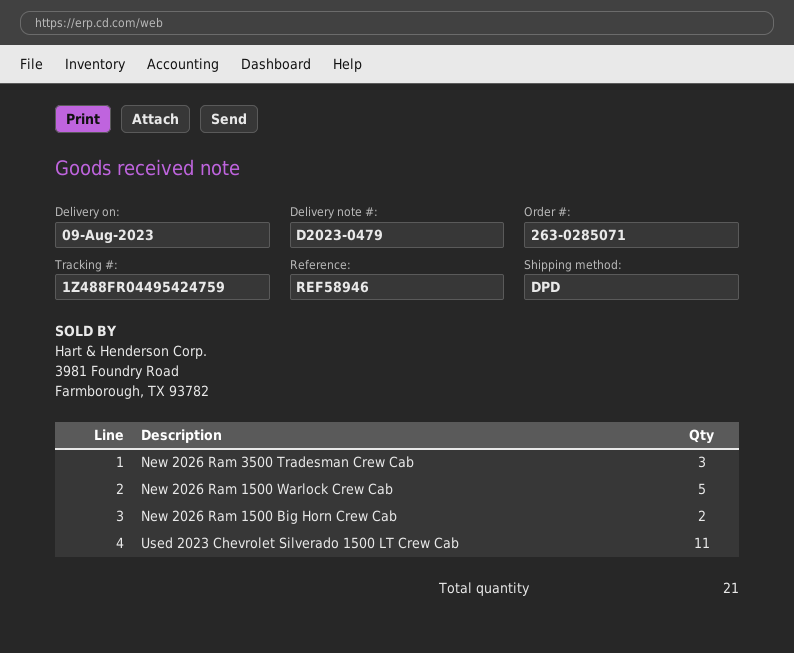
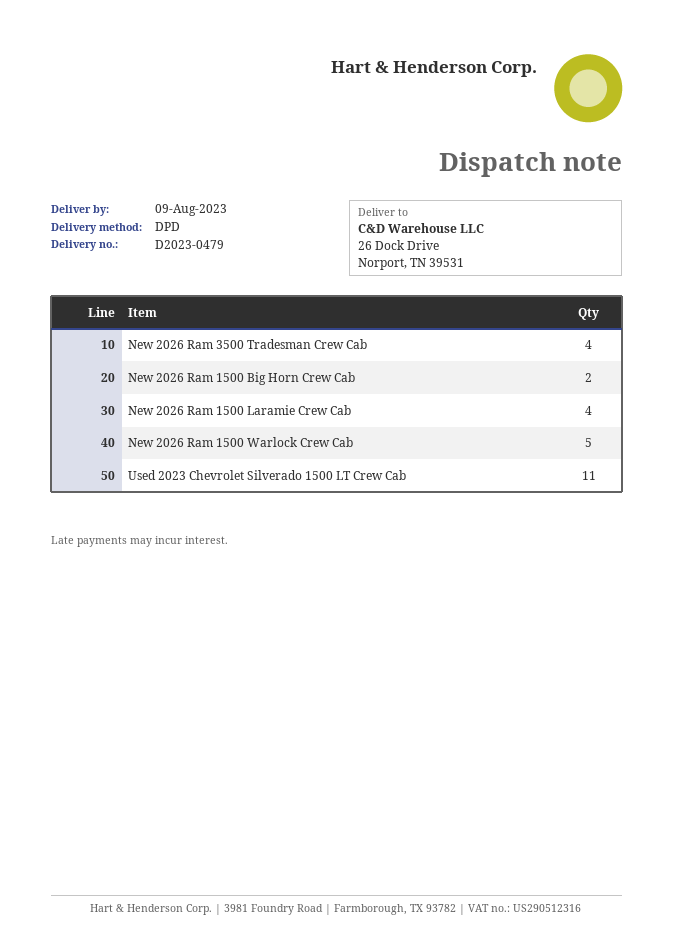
New 2026 Ram 3500 Tradesman Crew Cab: 3 -> 4
New 2026 Ram 1500 Laramie Crew Cab: none -> 4

